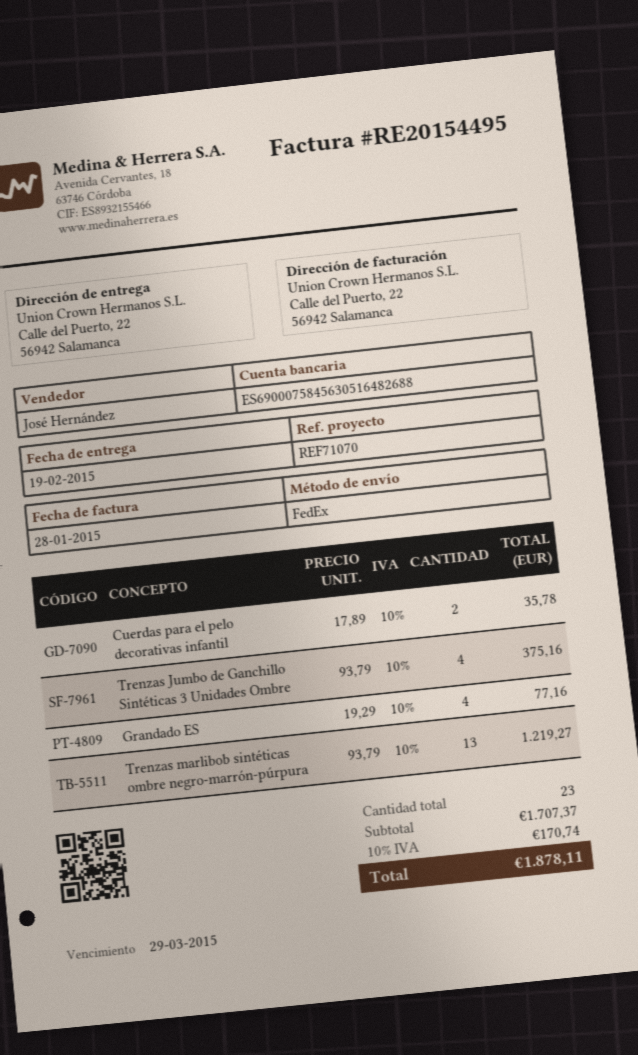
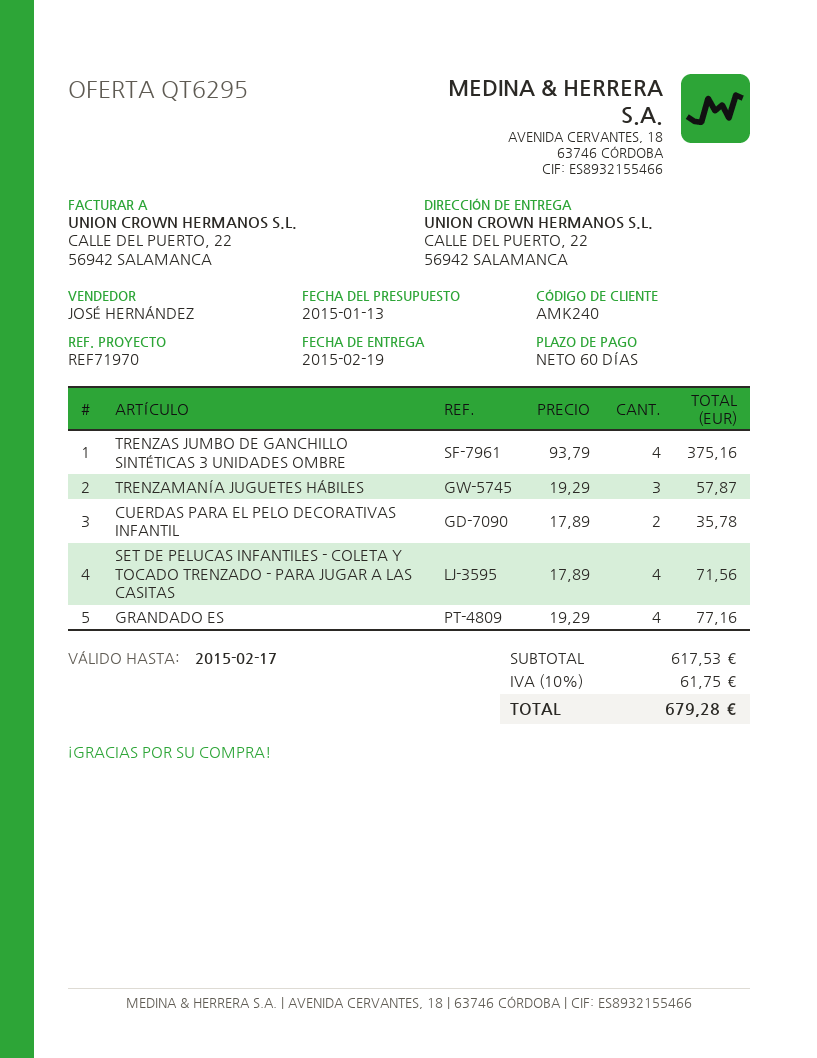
reference: REF71070 -> REF71970
Trenzas marlibob sintéticas ombre negro-marrón-púrpura: 13 x 93.79 = 1219.27 -> none
TRENZAMANÍA JUGUETES HÁBILES: none -> 3 x 19.29 = 57.87
SET DE PELUCAS INFANTILES - COLETA Y TOCADO TRENZADO - PARA JUGAR A LAS CASITAS: none -> 4 x 17.89 = 71.56
subtotal: 1707.37 -> 617.53
tax: 10% = 170.74 -> 10% = 61.75
total: 1878.11 -> 679.28

